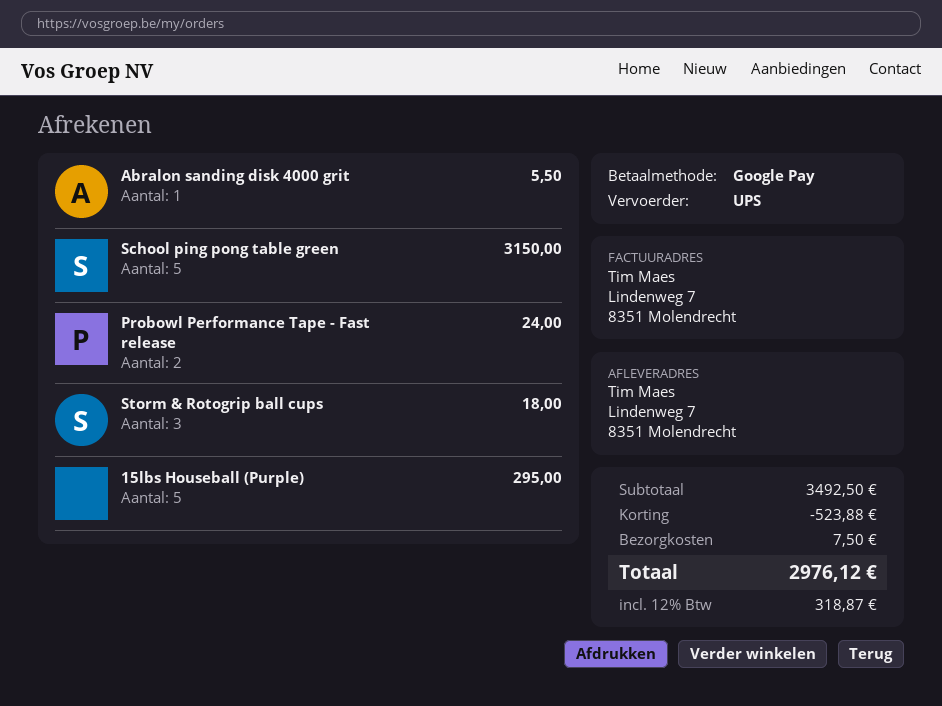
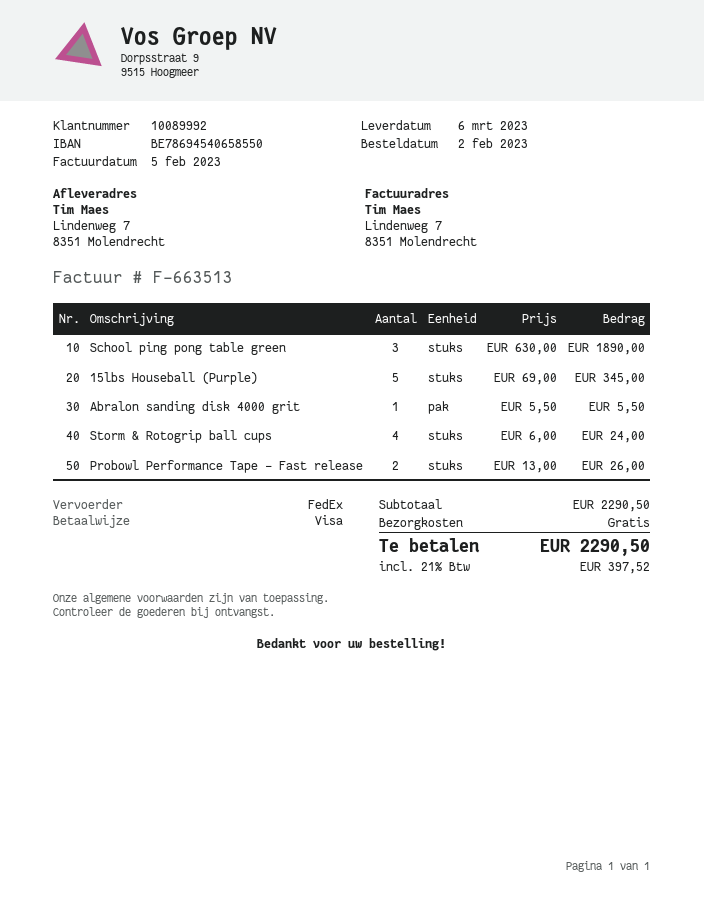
payment method: Google Pay -> Visa
shipping method: UPS -> FedEx
School ping pong table green: 5 for 3150.00 -> 3 for 1890.00
Probowl Performance Tape - Fast release: 2 for 24.00 -> 2 for 26.00
Storm & Rotogrip ball cups: 3 for 18.00 -> 4 for 24.00
15lbs Houseball (Purple): 5 for 295.00 -> 5 for 345.00
subtotal: 3492.50 -> 2290.50
discount: 523.88 -> none
shipping: 7.50 -> 0.00
tax: 12% = 318.87 -> 21% = 397.52
total: 2976.12 -> 2290.50

